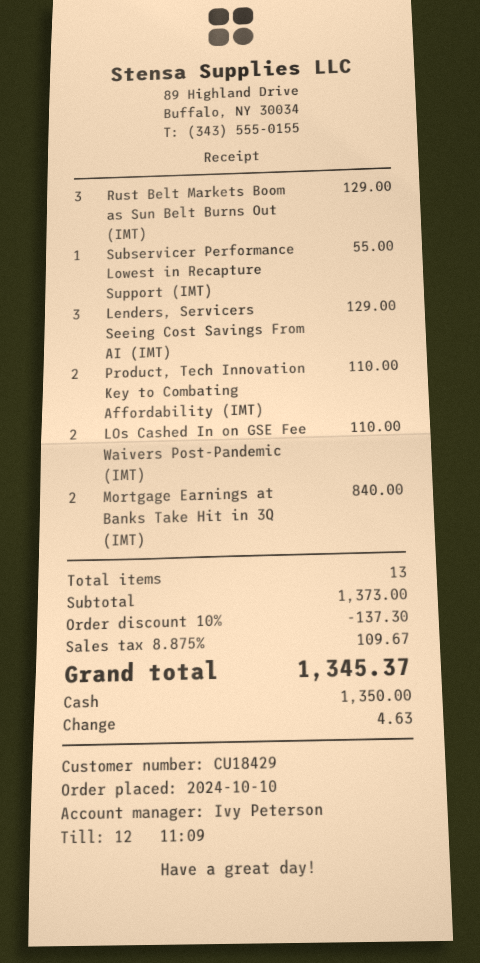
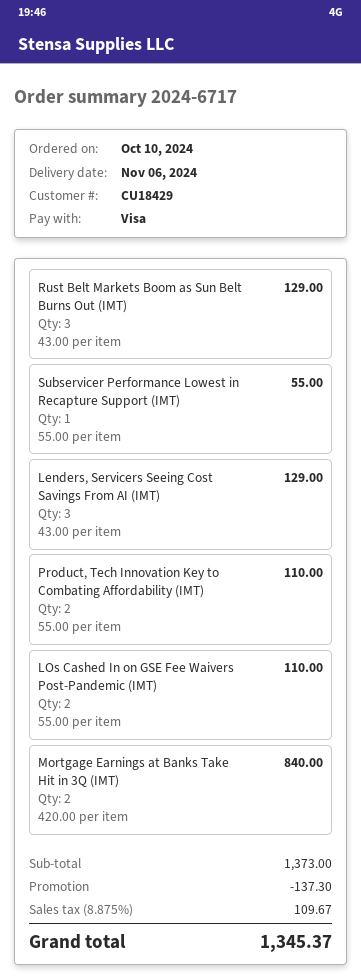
payment method: cash -> Visa

